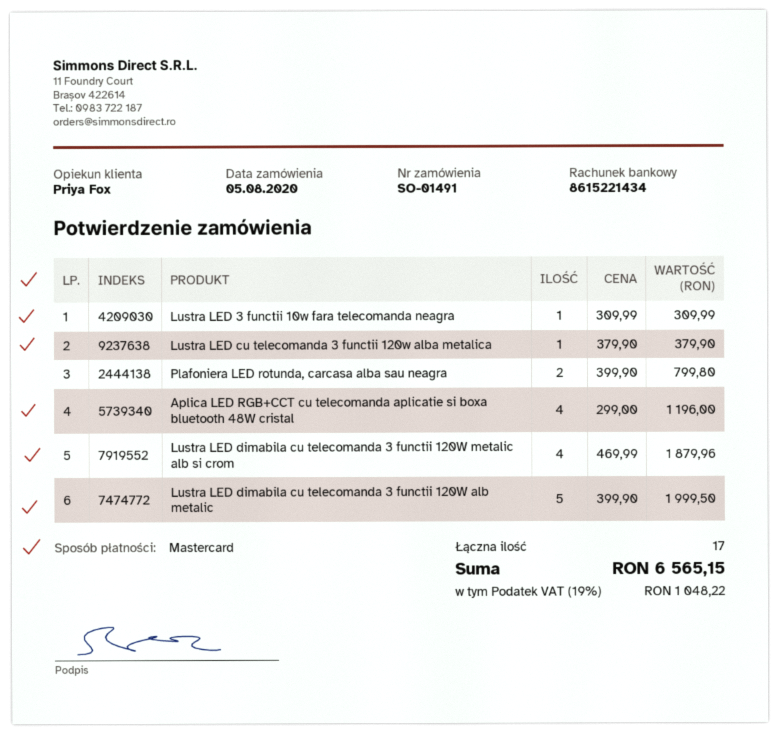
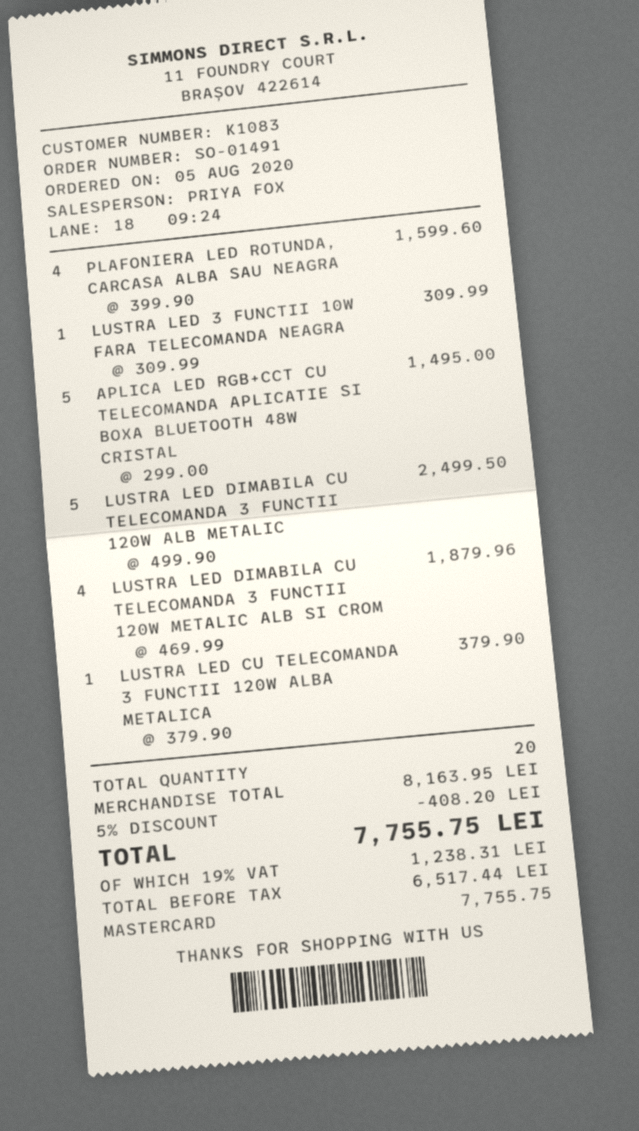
Plafoniera LED rotunda, carcasa alba sau neagra: 2 x 399.90 = 799.80 -> 4 x 399.90 = 1599.60
Aplica LED RGB+CCT cu telecomanda aplicatie si boxa bluetooth 48W cristal: 4 x 299.00 = 1196.00 -> 5 x 299.00 = 1495.00
Lustra LED dimabila cu telecomanda 3 functii 120W alb metalic: 5 x 399.90 = 1999.50 -> 5 x 499.90 = 2499.50
total quantity: 17 -> 20
discount: none -> 5% = 408.20
tax: 19% = 1048.22 -> 19% = 1238.31
total: 6565.15 -> 7755.75

